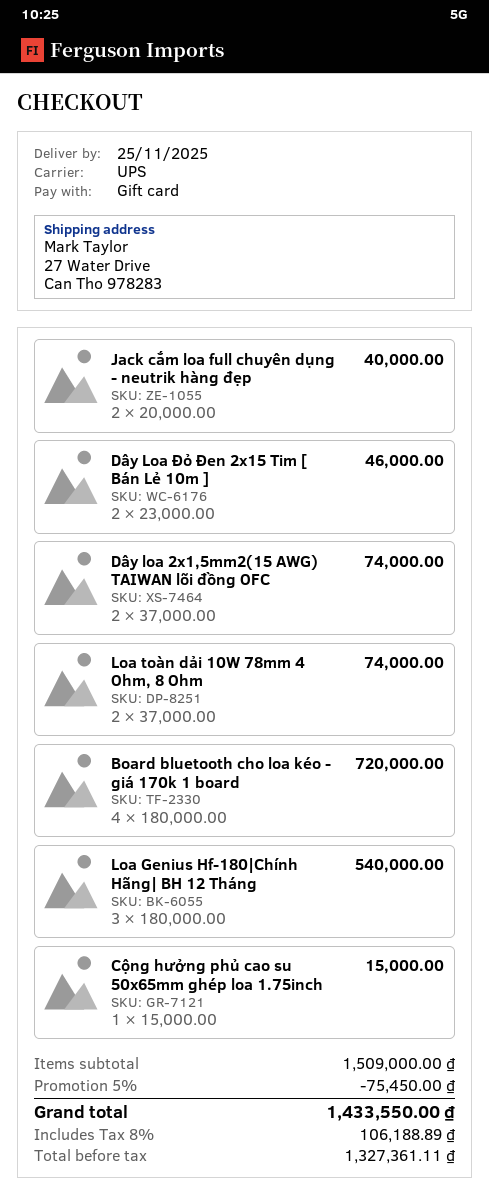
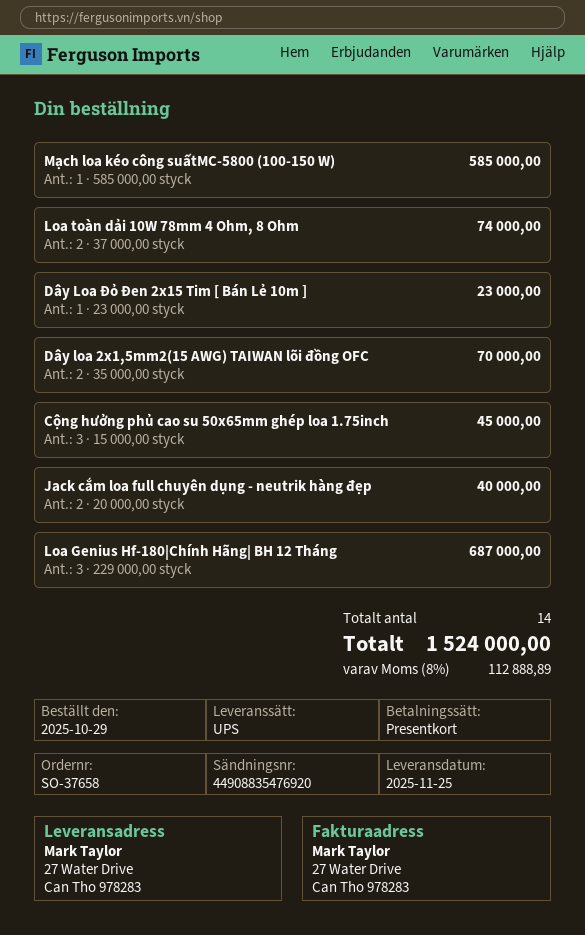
Dây Loa Đỏ Đen 2x15 Tim [ Bán Lẻ 10m ]: 2 x 23000.00 = 46000.00 -> 1 x 23000.00 = 23000.00
Dây loa 2x1,5mm2(15 AWG) TAIWAN lõi đồng OFC: 2 x 37000.00 = 74000.00 -> 2 x 35000.00 = 70000.00
Board bluetooth cho loa kéo - giá 170k 1 board: 4 x 180000.00 = 720000.00 -> none
Loa Genius Hf-180|Chính Hãng| BH 12 Tháng: 3 x 180000.00 = 540000.00 -> 3 x 229000.00 = 687000.00
Cộng hưởng phủ cao su 50x65mm ghép loa 1.75inch: 1 x 15000.00 = 15000.00 -> 3 x 15000.00 = 45000.00
Mạch loa kéo công suấtMC-5800 (100-150 W): none -> 1 x 585000.00 = 585000.00
discount: 5% = 75450.00 -> none
tax: 8% = 106188.89 -> 8% = 112888.89
total: 1433550.00 -> 1524000.00

